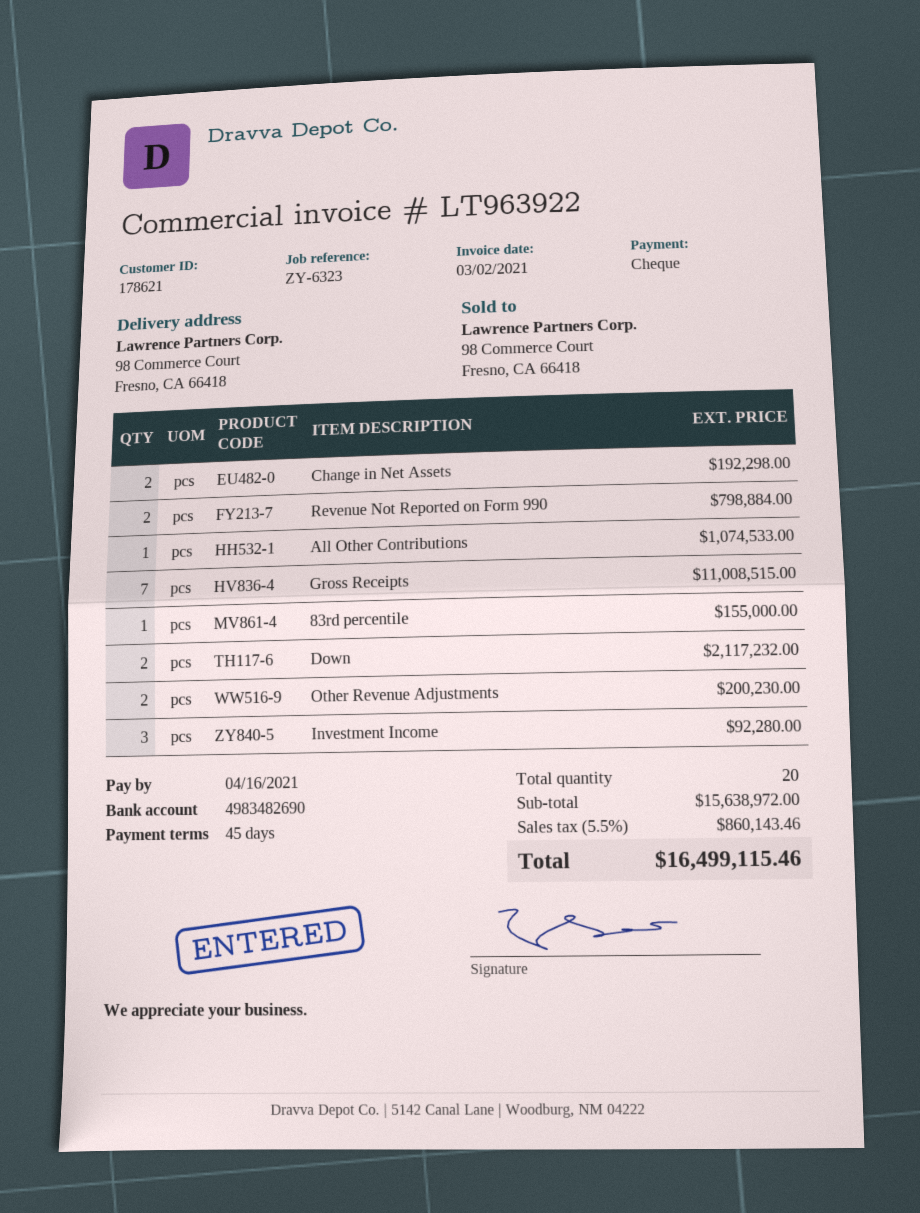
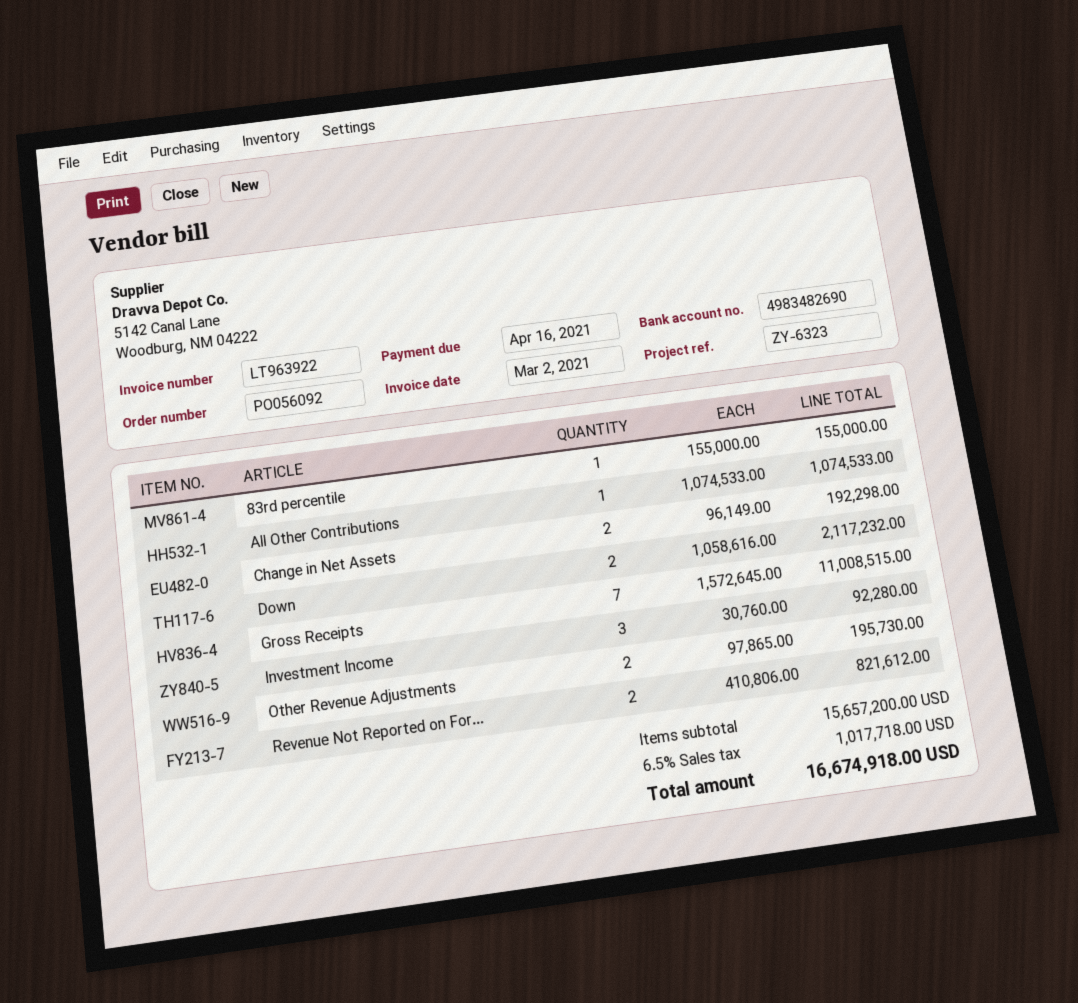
Revenue Not Reported on Form 990: 2 for 798884.00 -> 2 for 821612.00
Other Revenue Adjustments: 2 for 200230.00 -> 2 for 195730.00
subtotal: 15638972.00 -> 15657200.00
tax: 5.5% = 860143.46 -> 6.5% = 1017718.00
total: 16499115.46 -> 16674918.00

